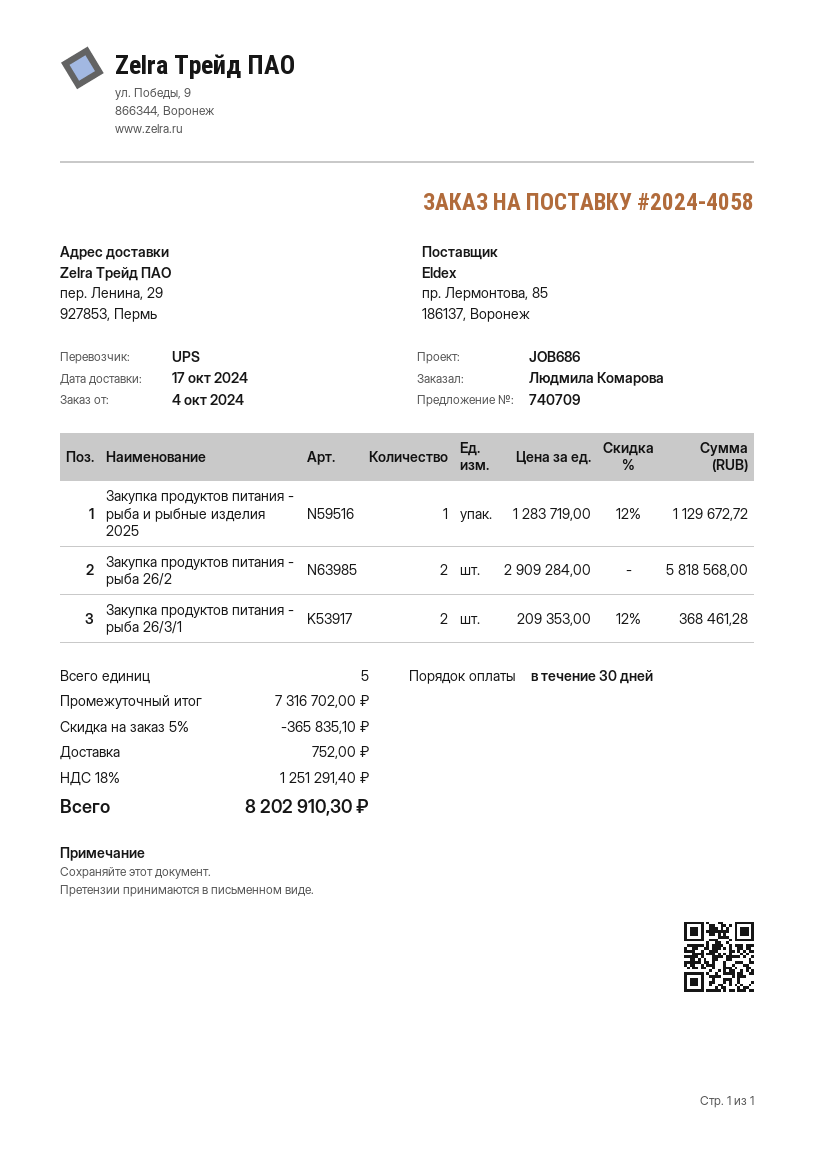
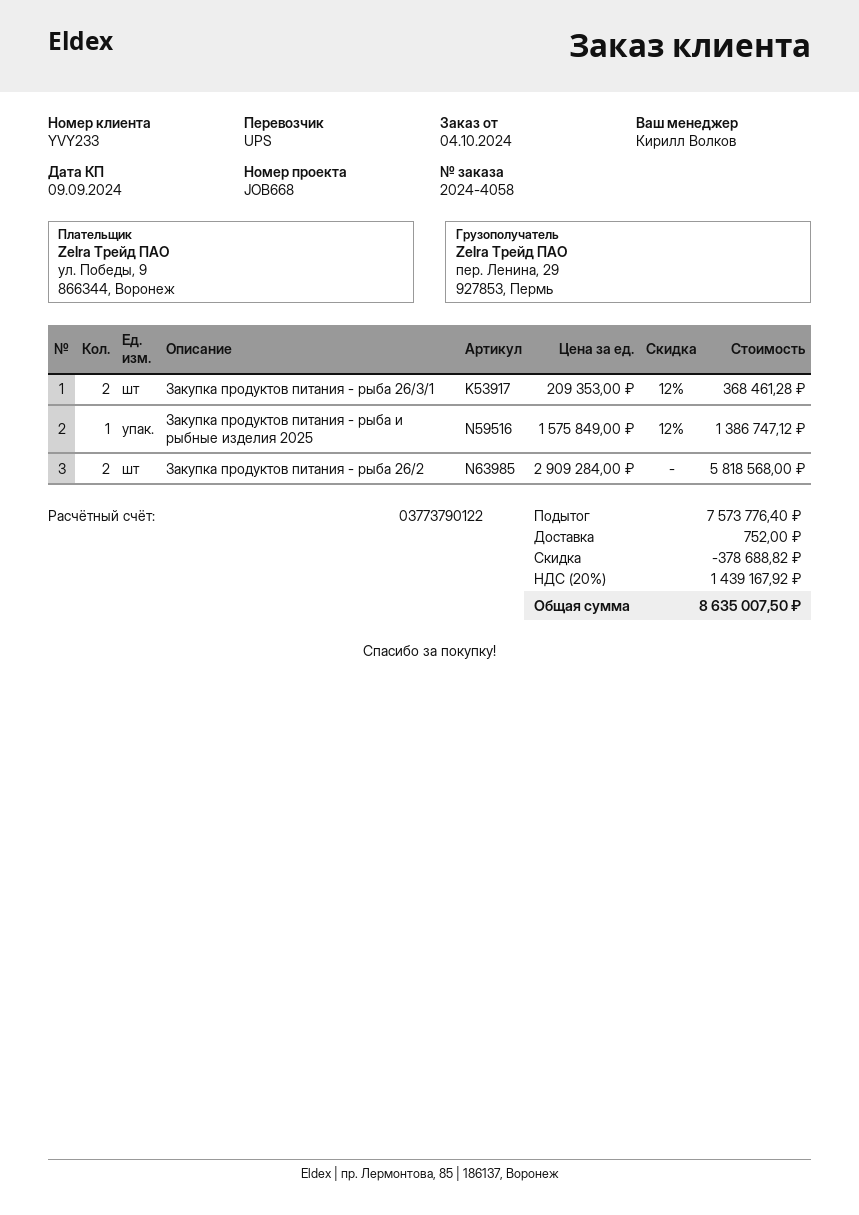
reference: JOB686 -> JOB668
Закупка продуктов питания - рыба и рыбные изделия 2025: 1 x 1283719.00 - 12% = 1129672.72 -> 1 x 1575849.00 - 12% = 1386747.12
subtotal: 7316702.00 -> 7573776.40
discount: 365835.10 -> 378688.82
tax: 18% = 1251291.40 -> 20% = 1439167.92
total: 8202910.30 -> 8635007.50

